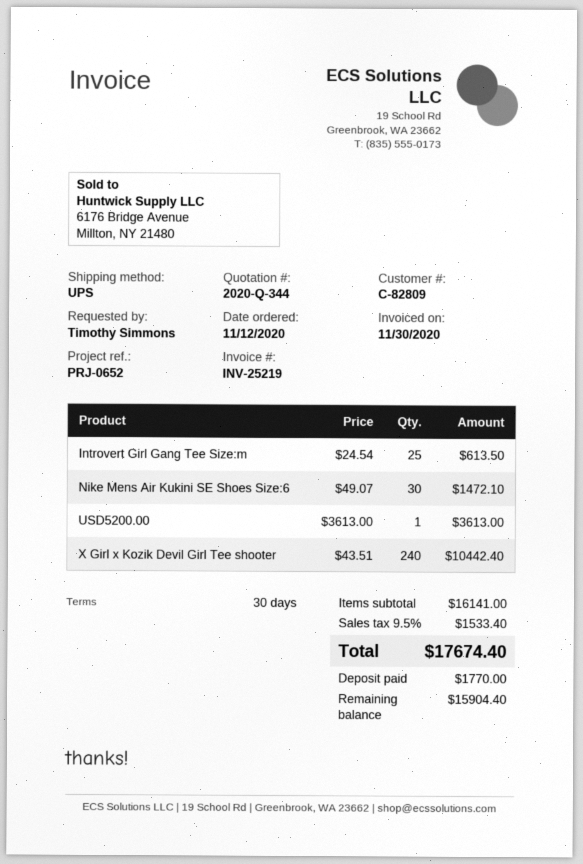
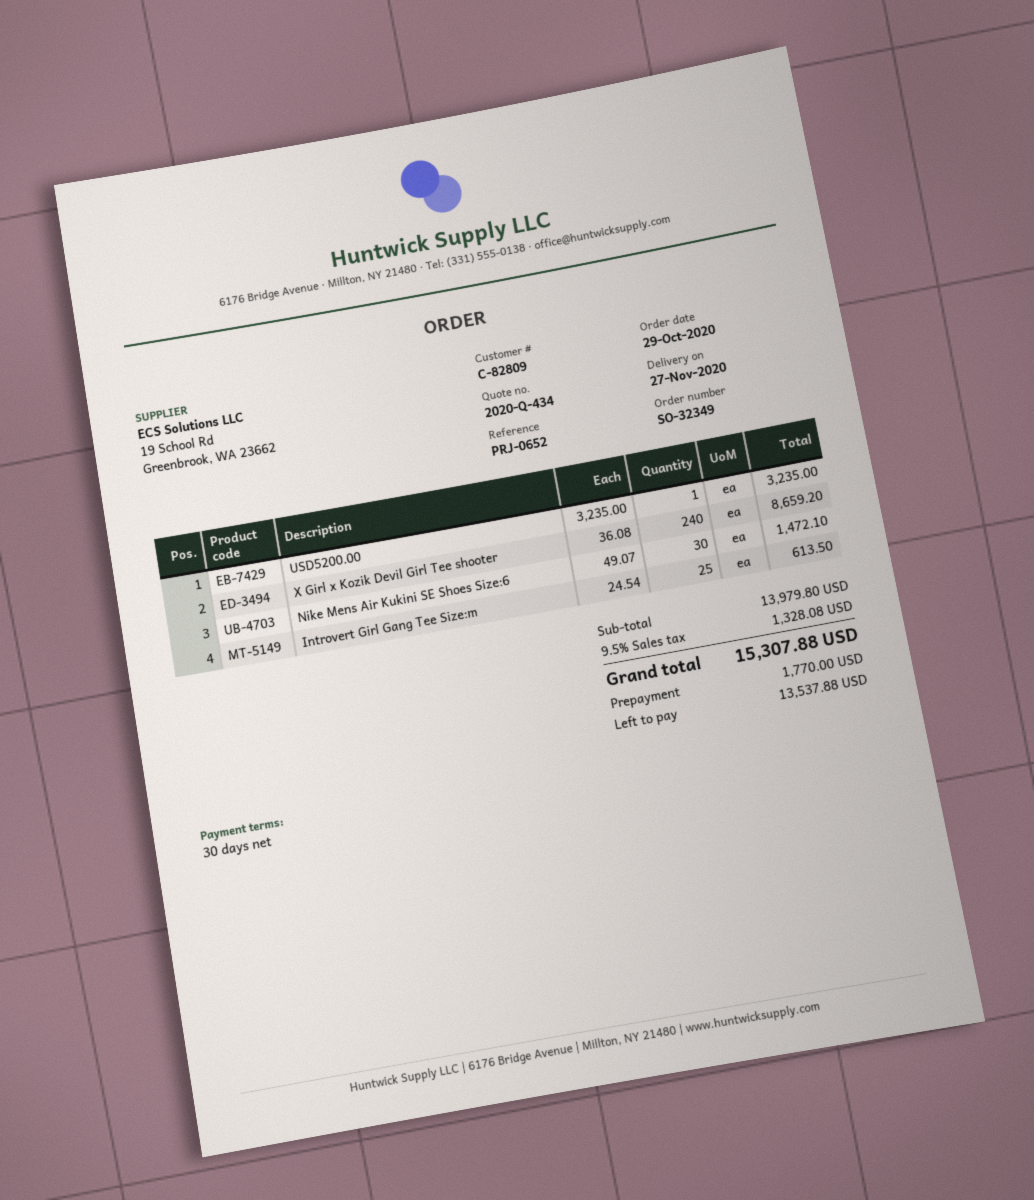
quote number: 2020-Q-344 -> 2020-Q-434
order date: 2020-11-12 -> 2020-10-29
USD5200.00: 1 x 3613.00 = 3613.00 -> 1 x 3235.00 = 3235.00
X Girl x Kozik Devil Girl Tee shooter: 240 x 43.51 = 10442.40 -> 240 x 36.08 = 8659.20
subtotal: 16141.00 -> 13979.80
tax: 9.5% = 1533.40 -> 9.5% = 1328.08
total: 17674.40 -> 15307.88
balance: 15904.40 -> 13537.88

